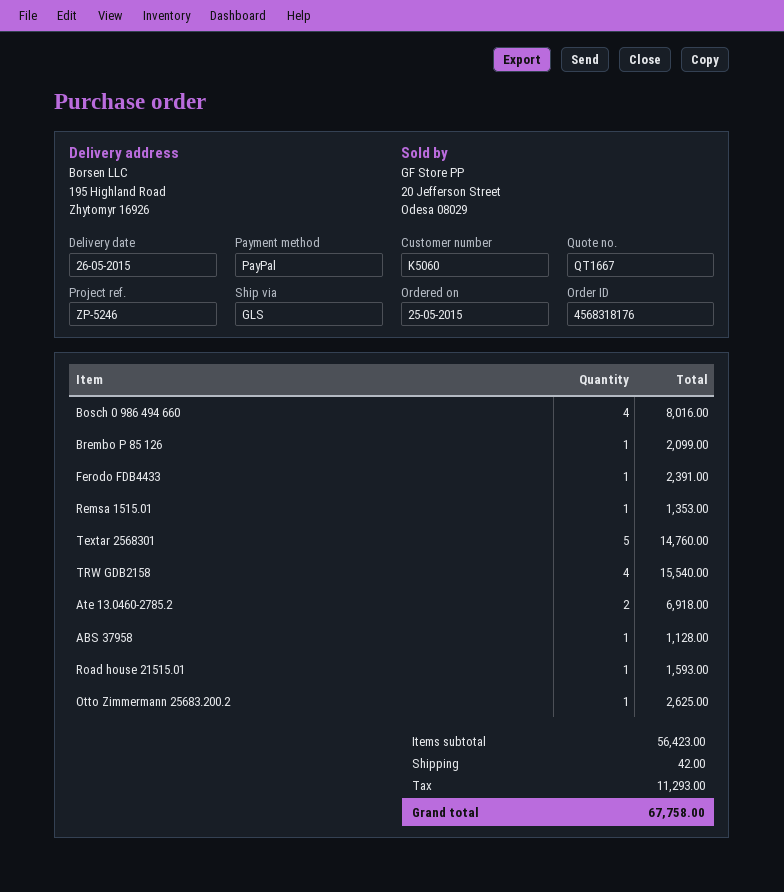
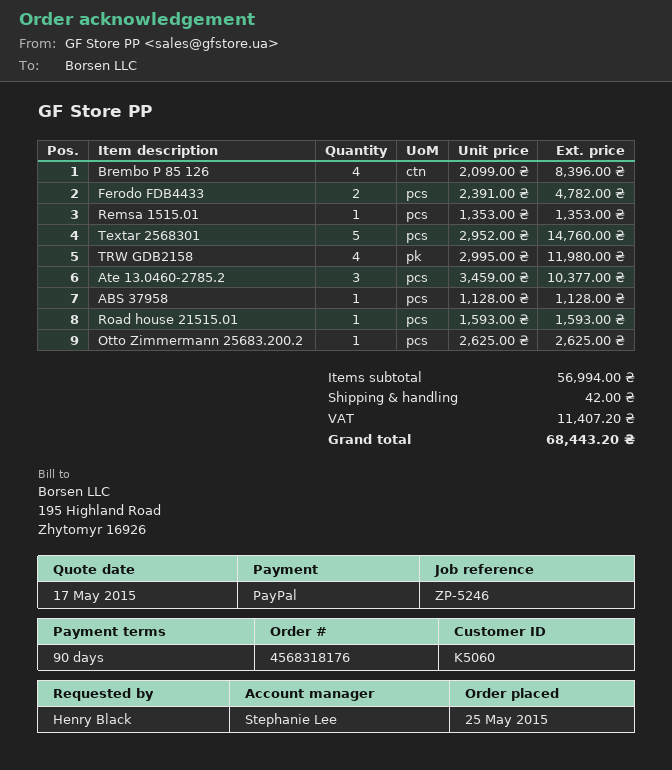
Bosch 0 986 494 660: 4 for 8016.00 -> none
Brembo P 85 126: 1 for 2099.00 -> 4 for 8396.00
Ferodo FDB4433: 1 for 2391.00 -> 2 for 4782.00
TRW GDB2158: 4 for 15540.00 -> 4 for 11980.00
Ate 13.0460-2785.2: 2 for 6918.00 -> 3 for 10377.00
subtotal: 56423.00 -> 56994.00
tax: 11293.00 -> 11407.20
total: 67758.00 -> 68443.20

